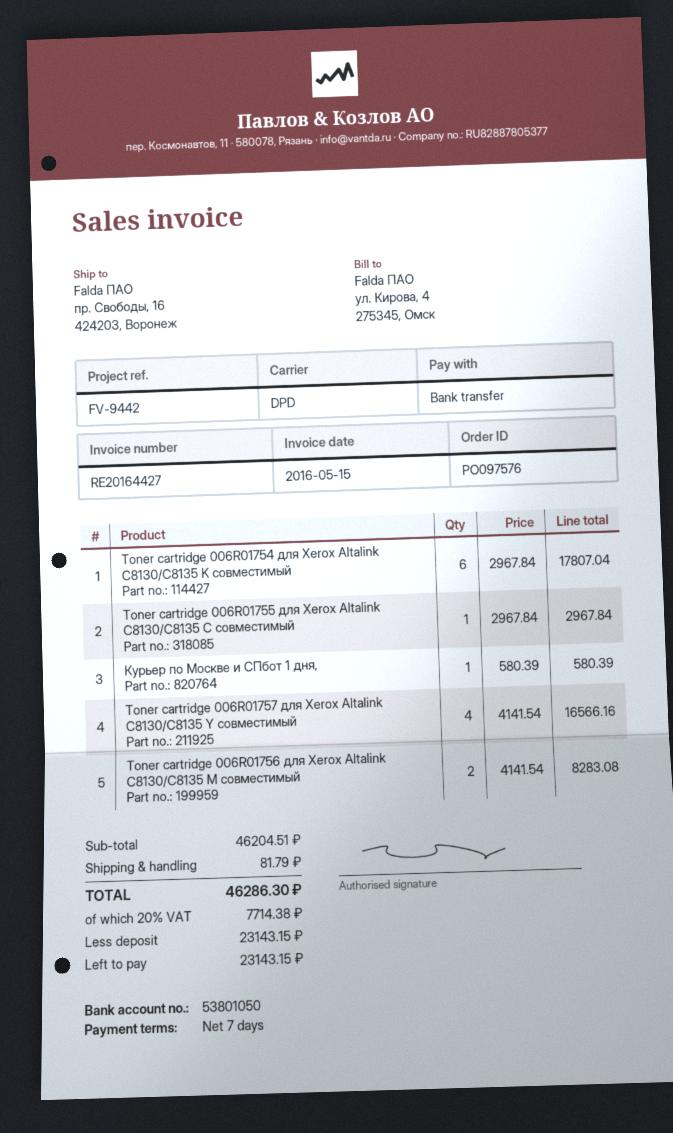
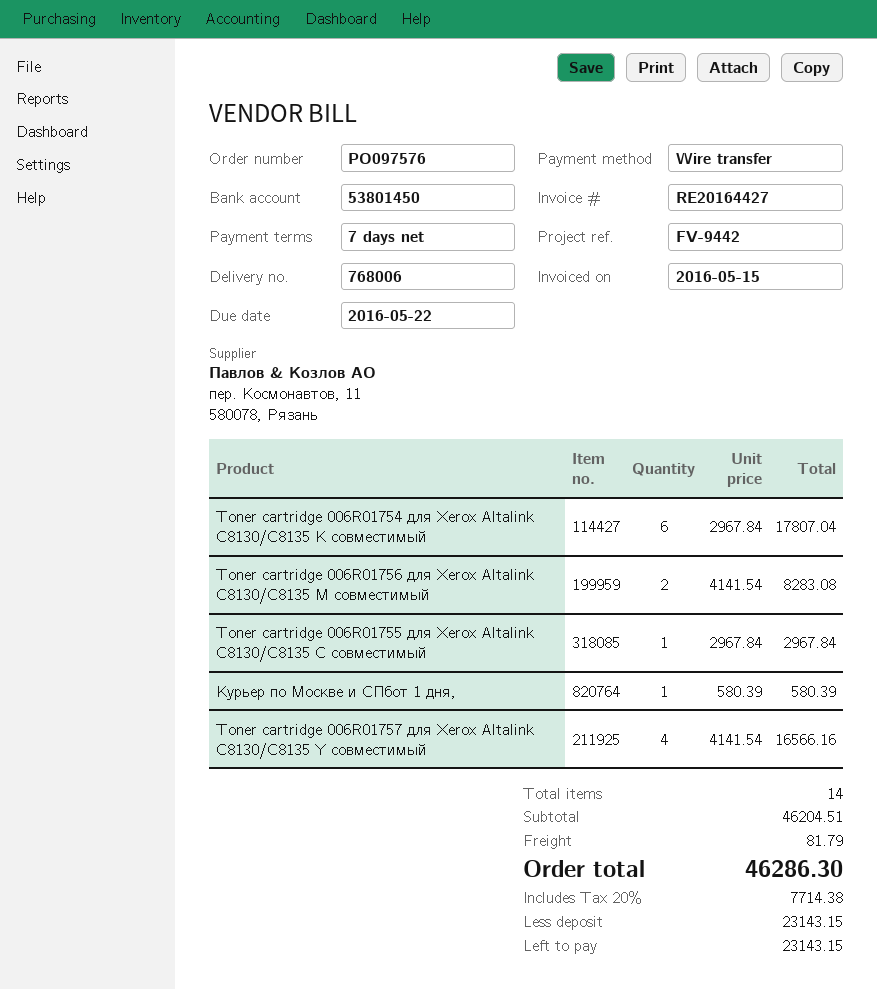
bank account: 53801050 -> 53801450

